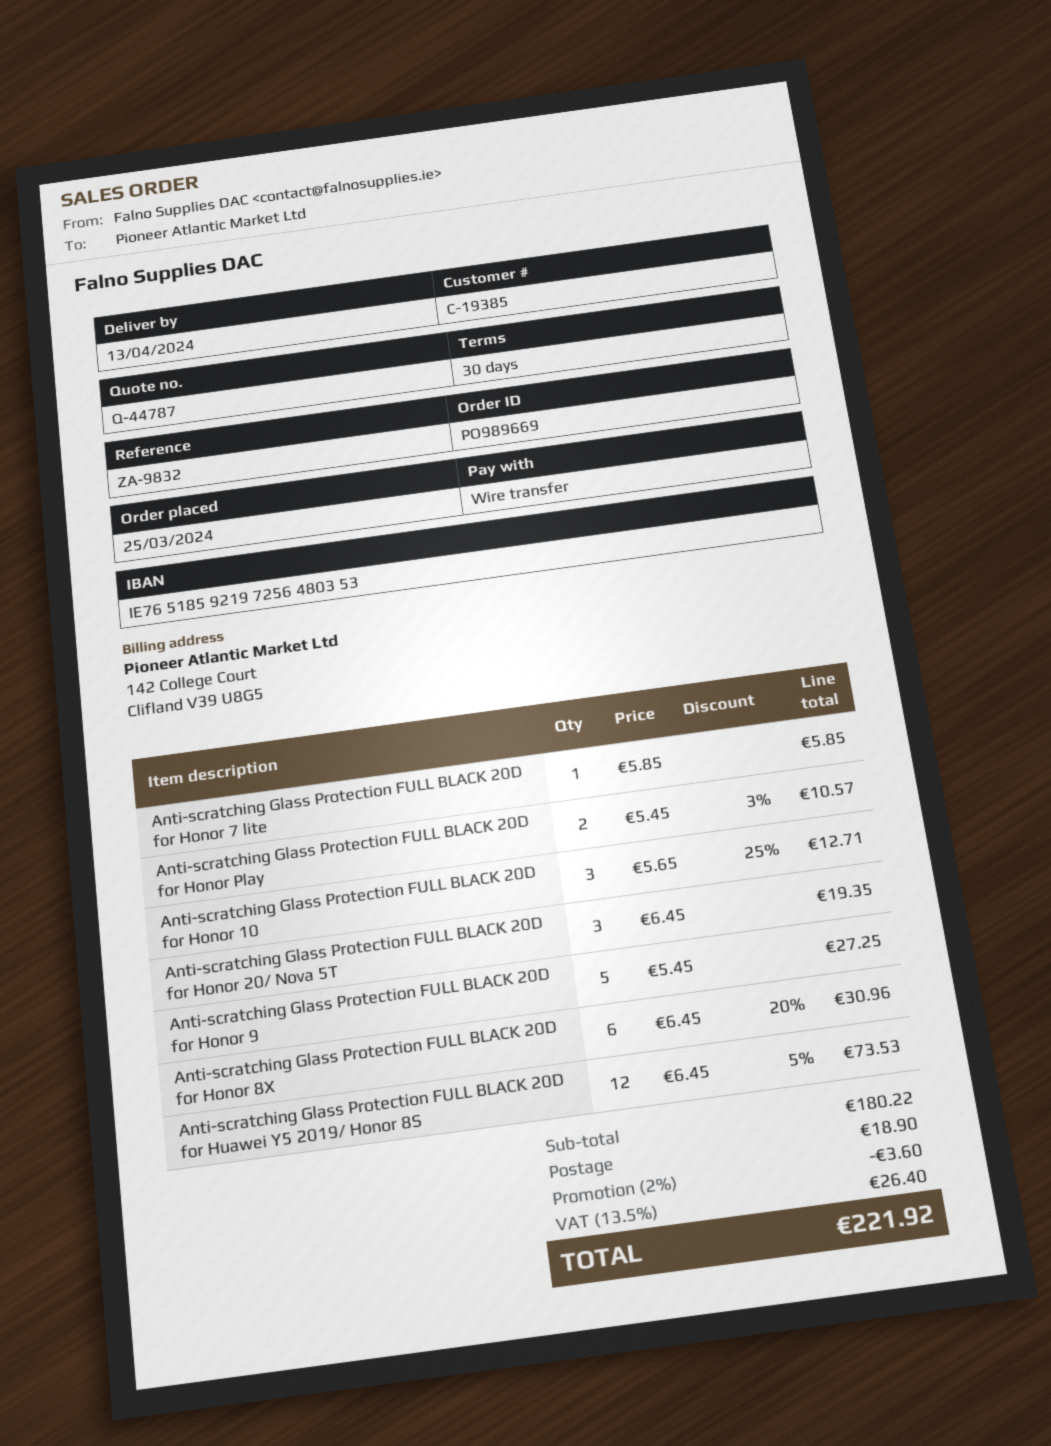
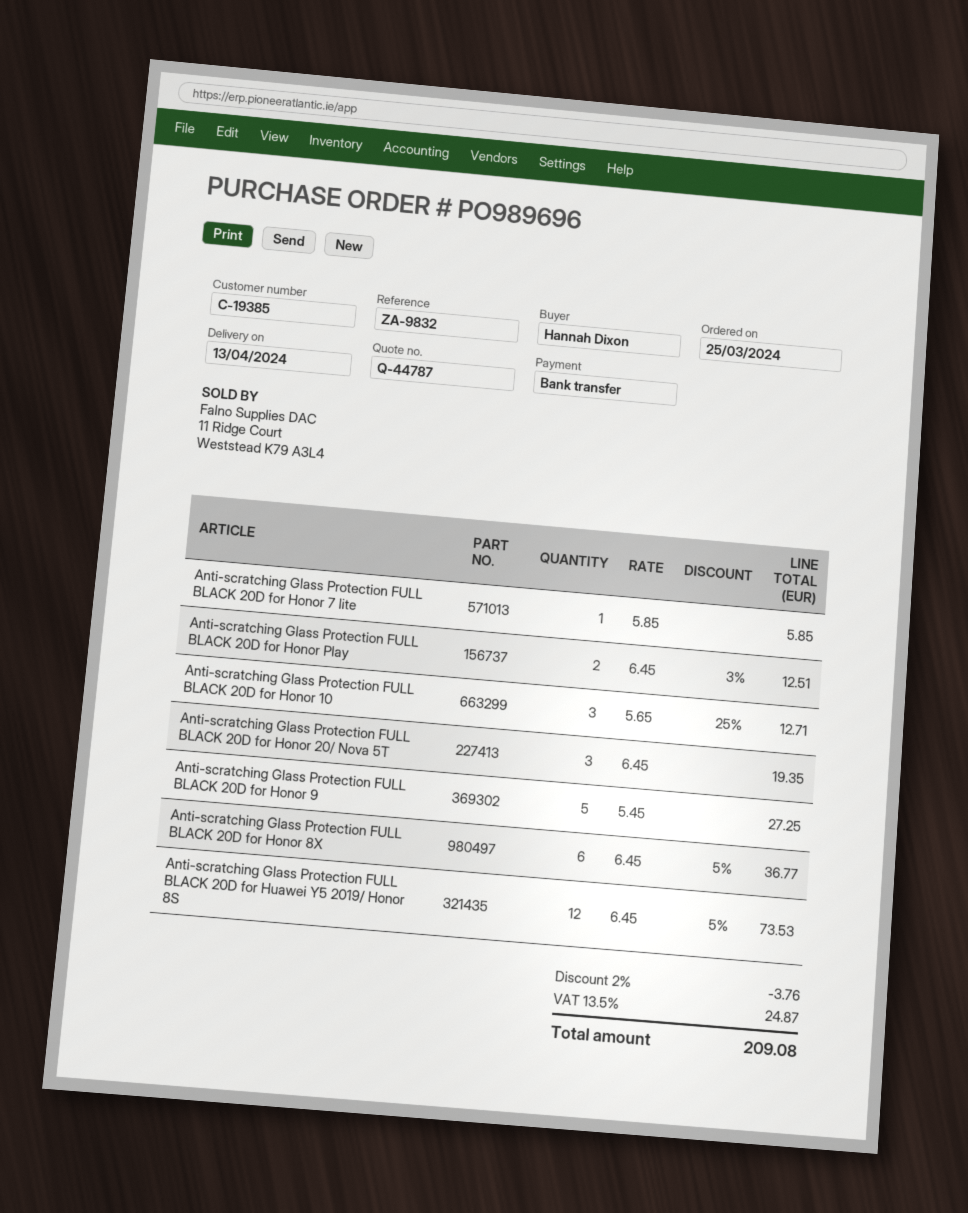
order number: PO989669 -> PO989696
Anti-scratching Glass Protection FULL BLACK 20D for Honor Play: 2 x 5.45 - 3% = 10.57 -> 2 x 6.45 - 3% = 12.51
Anti-scratching Glass Protection FULL BLACK 20D for Honor 8X: 6 x 6.45 - 20% = 30.96 -> 6 x 6.45 - 5% = 36.77
discount: 2% = 3.60 -> 2% = 3.76
shipping: 18.90 -> none
tax: 13.5% = 26.40 -> 13.5% = 24.87
total: 221.92 -> 209.08

